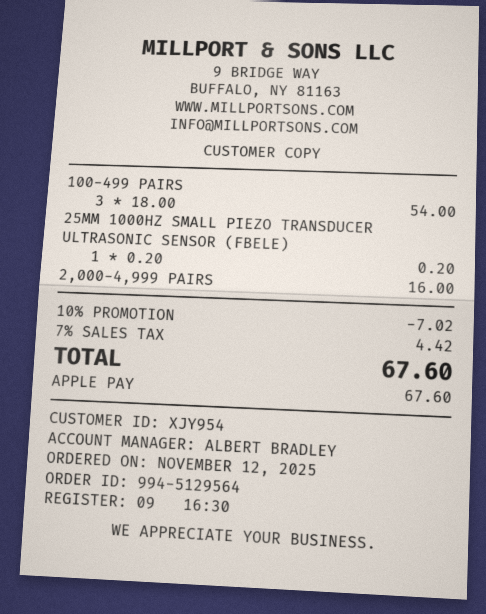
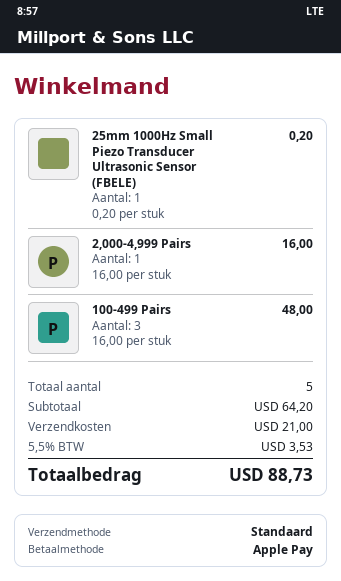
100-499 PAIRS: 3 x 18.00 = 54.00 -> 3 x 16.00 = 48.00
discount: 10% = 7.02 -> none
shipping: none -> 21.00
tax: 7% = 4.42 -> 5.5% = 3.53
total: 67.60 -> 88.73

